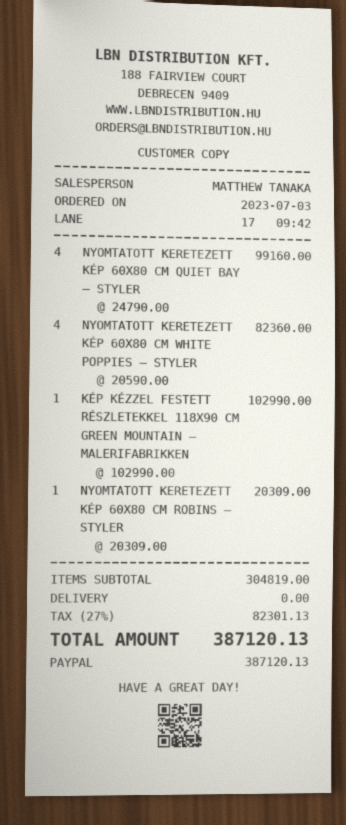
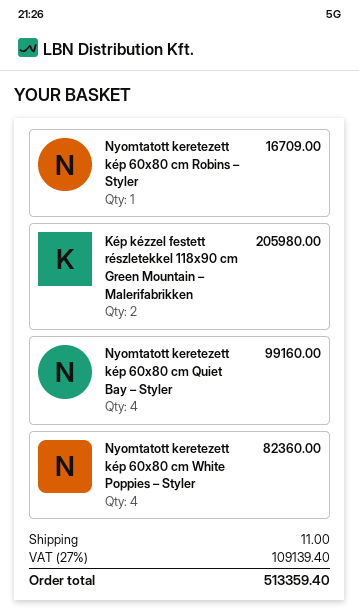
KÉP KÉZZEL FESTETT RÉSZLETEKKEL 118X90 CM GREEN MOUNTAIN – MALERIFABRIKKEN: 1 for 102990.00 -> 2 for 205980.00
NYOMTATOTT KERETEZETT KÉP 60X80 CM ROBINS – STYLER: 1 for 20309.00 -> 1 for 16709.00
shipping: 0.00 -> 11.00
tax: 27% = 82301.13 -> 27% = 109139.40
total: 387120.13 -> 513359.40

